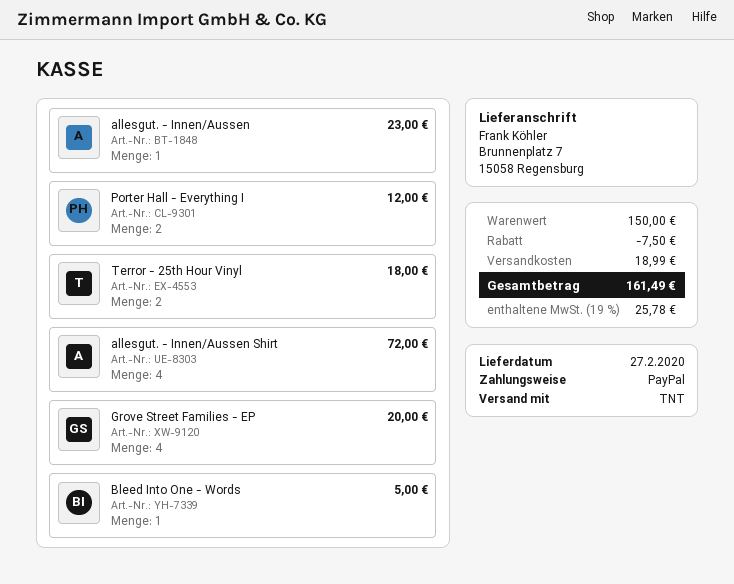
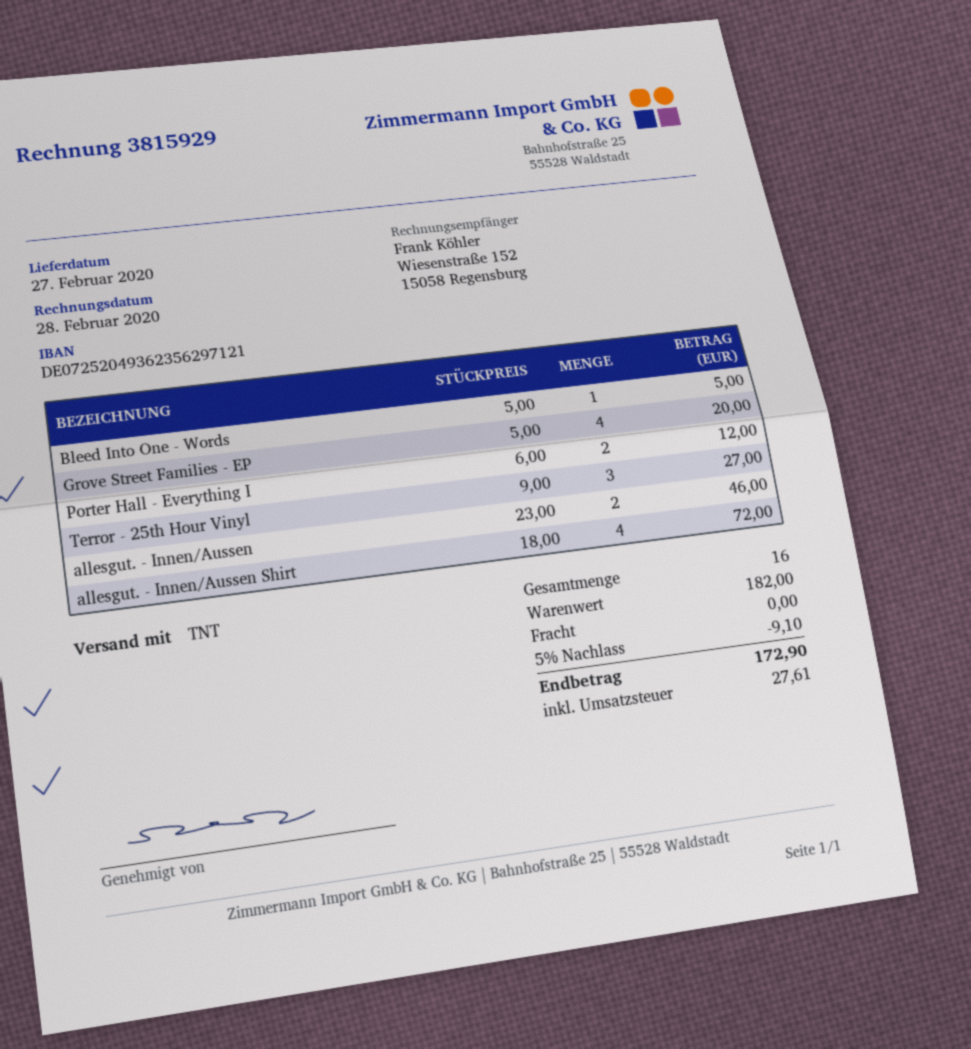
allesgut. - Innen/Aussen: 1 for 23.00 -> 2 for 46.00
Terror - 25th Hour Vinyl: 2 for 18.00 -> 3 for 27.00
subtotal: 150.00 -> 182.00
discount: 7.50 -> 9.10
shipping: 18.99 -> 0.00
tax: 25.78 -> 27.61
total: 161.49 -> 172.90

